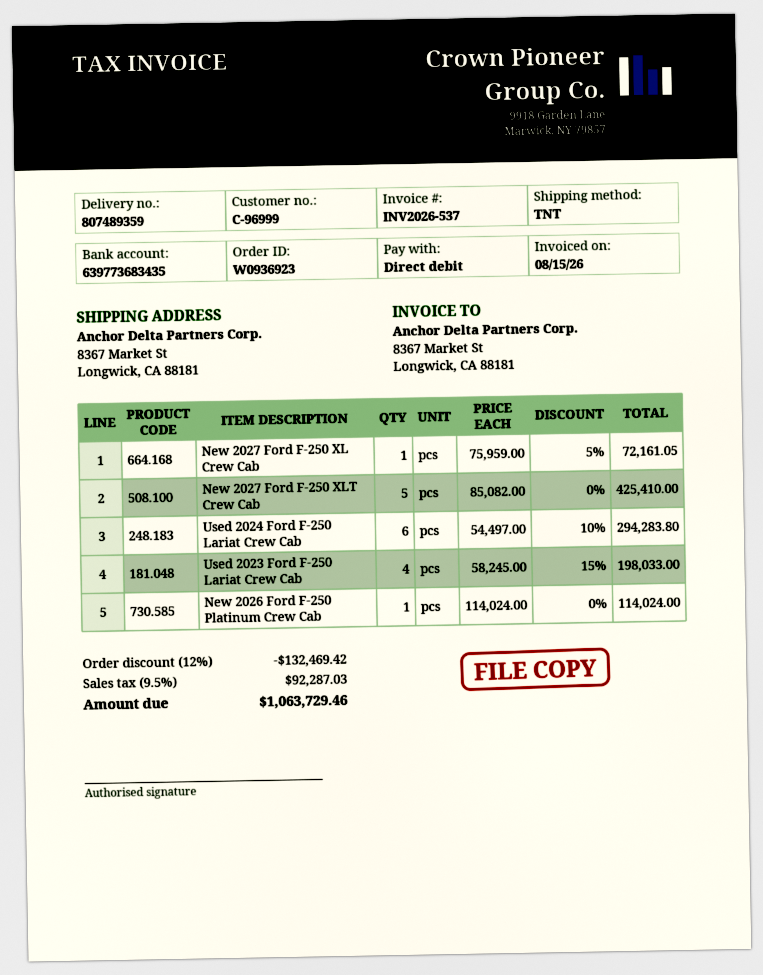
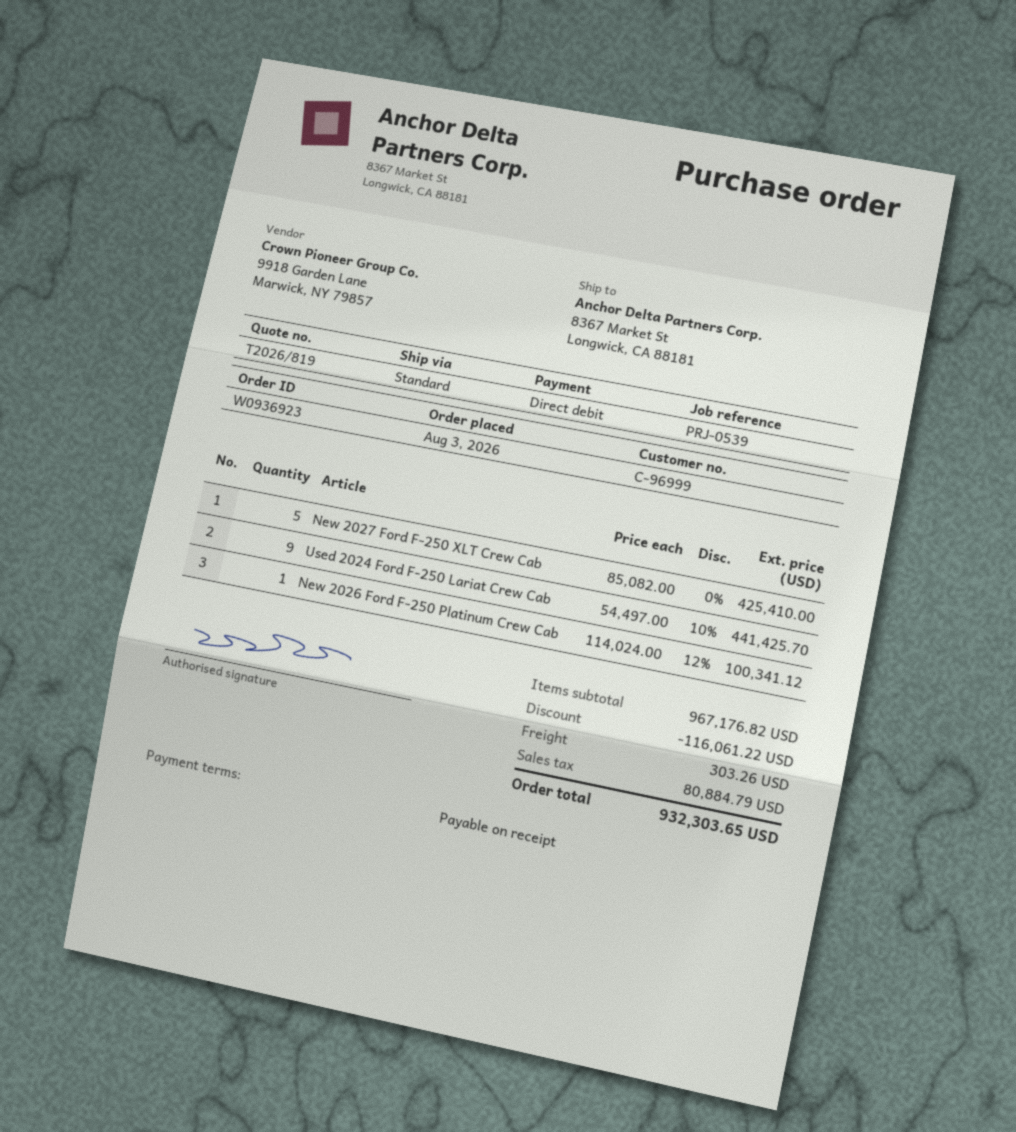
shipping method: TNT -> standard
New 2027 Ford F-250 XL Crew Cab: 1 x 75959.00 - 5% = 72161.05 -> none
Used 2024 Ford F-250 Lariat Crew Cab: 6 x 54497.00 - 10% = 294283.80 -> 9 x 54497.00 - 10% = 441425.70
Used 2023 Ford F-250 Lariat Crew Cab: 4 x 58245.00 - 15% = 198033.00 -> none
New 2026 Ford F-250 Platinum Crew Cab: 1 x 114024.00 = 114024.00 -> 1 x 114024.00 - 12% = 100341.12
discount: 132469.42 -> 116061.22
shipping: none -> 303.26
tax: 92287.03 -> 80884.79
total: 1063729.46 -> 932303.65

